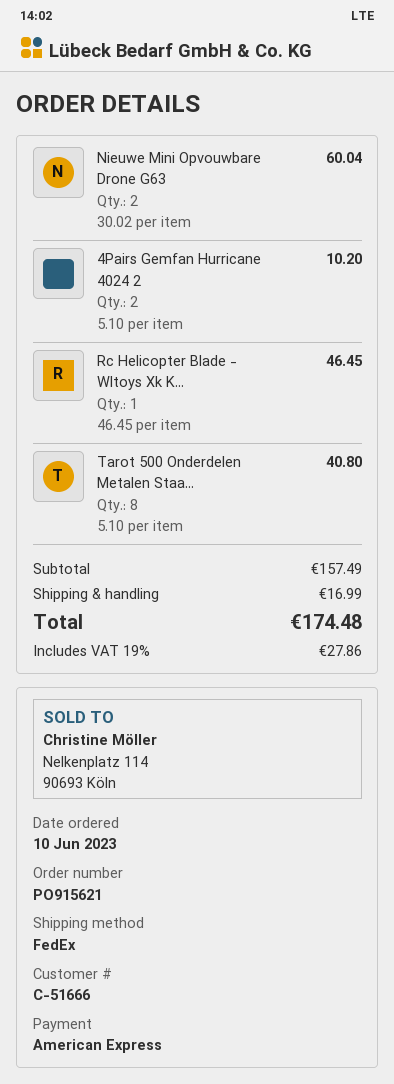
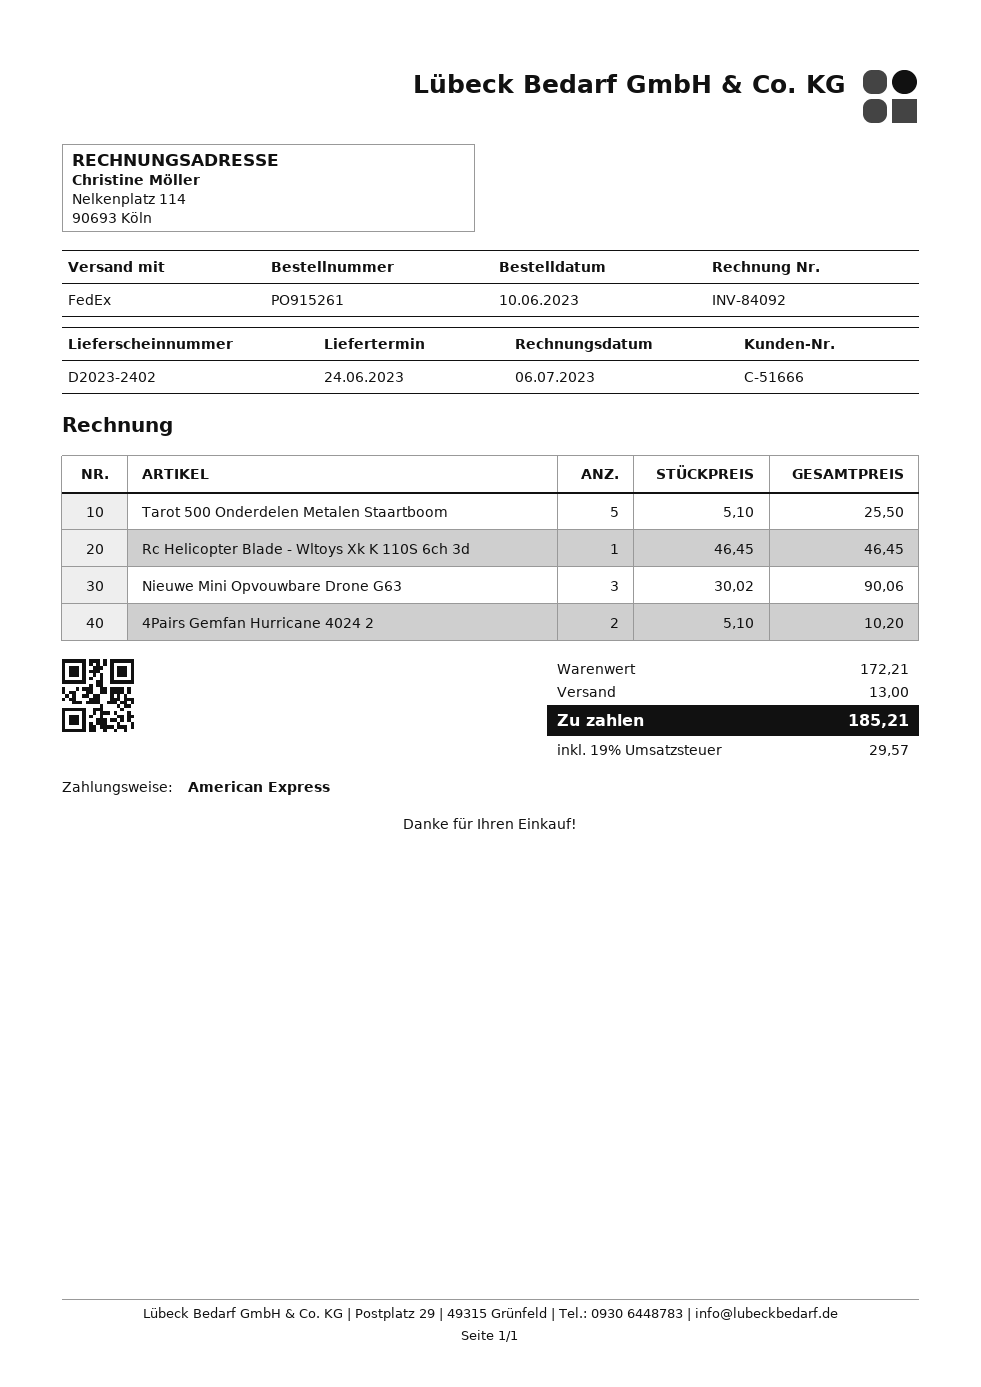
order number: PO915621 -> PO915261
Nieuwe Mini Opvouwbare Drone G63: 2 x 30.02 = 60.04 -> 3 x 30.02 = 90.06
Tarot 500 Onderdelen Metalen Staa...: 8 x 5.10 = 40.80 -> 5 x 5.10 = 25.50
subtotal: 157.49 -> 172.21
shipping: 16.99 -> 13.00
tax: 19% = 27.86 -> 19% = 29.57
total: 174.48 -> 185.21

